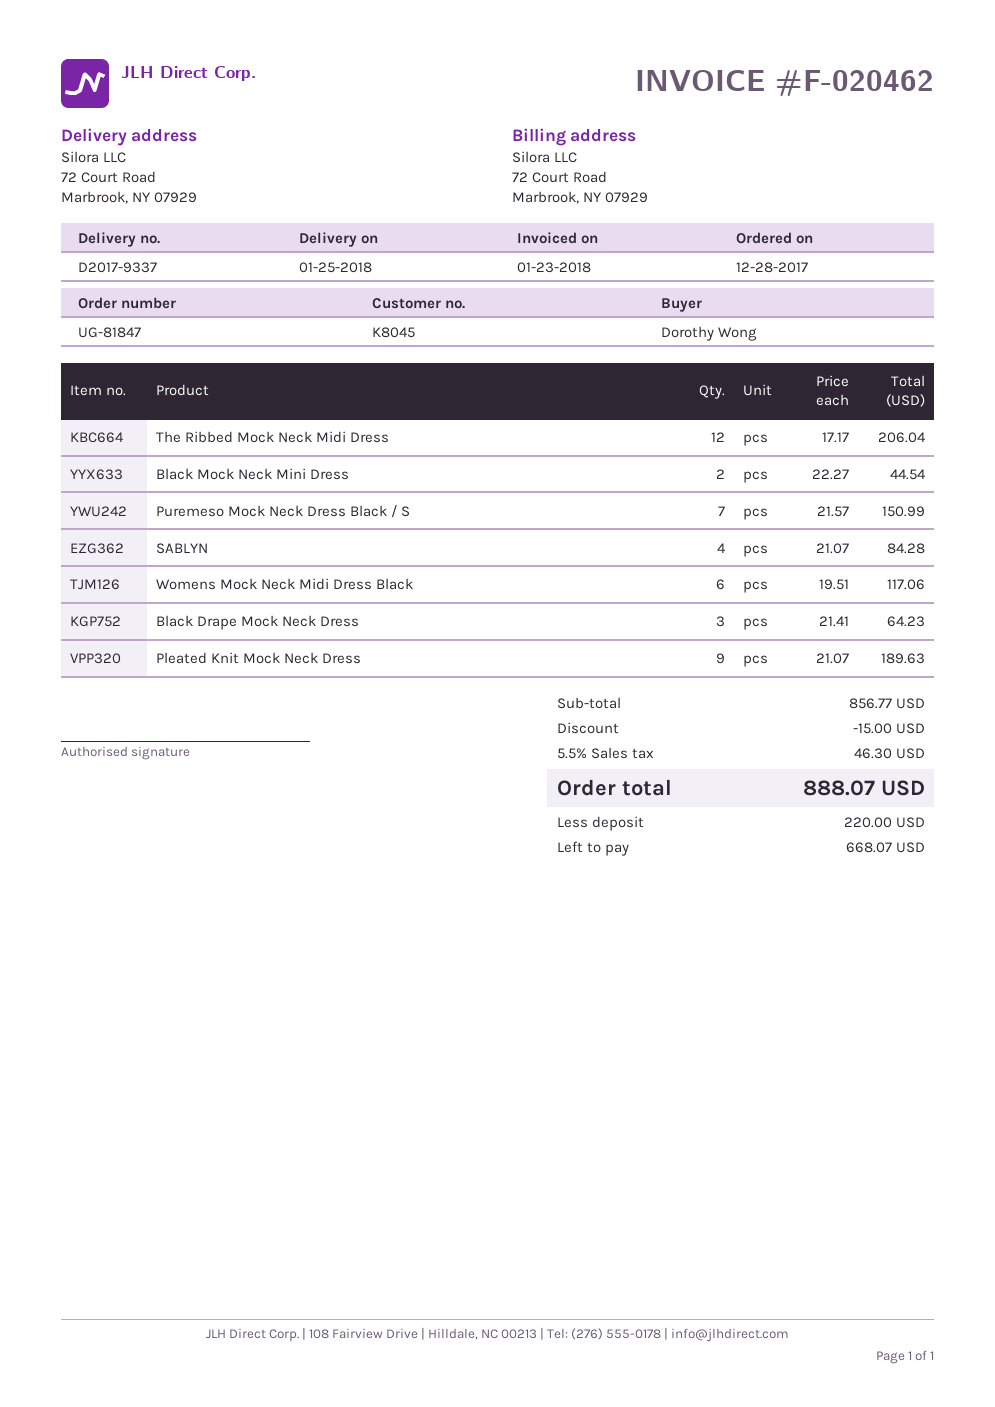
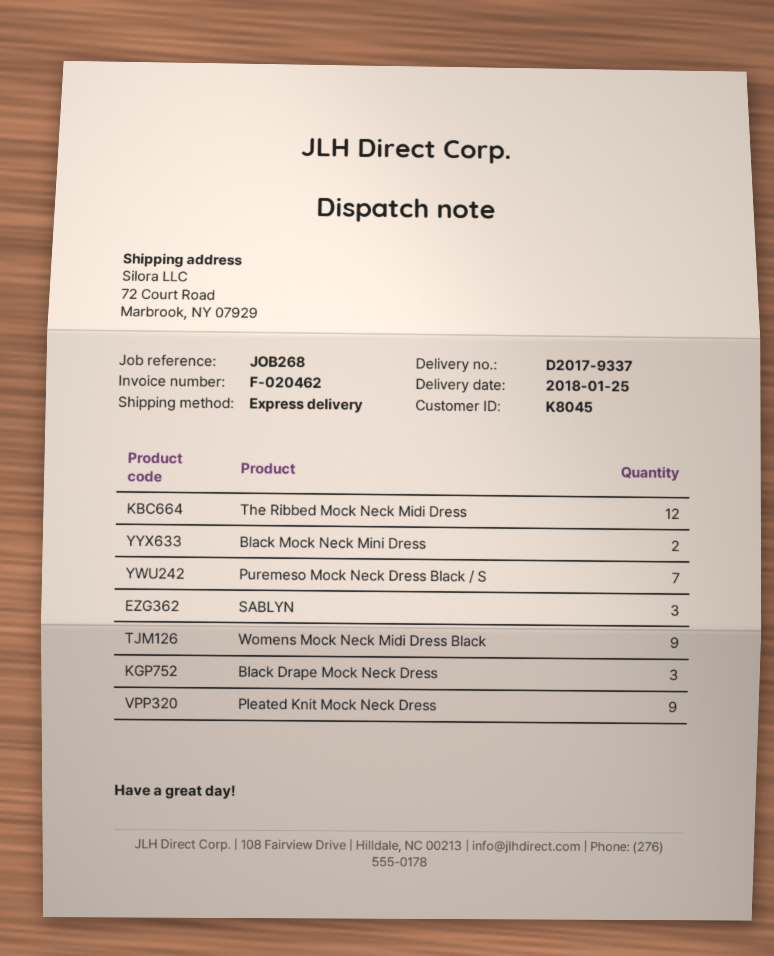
SABLYN: 4 -> 3
Womens Mock Neck Midi Dress Black: 6 -> 9

